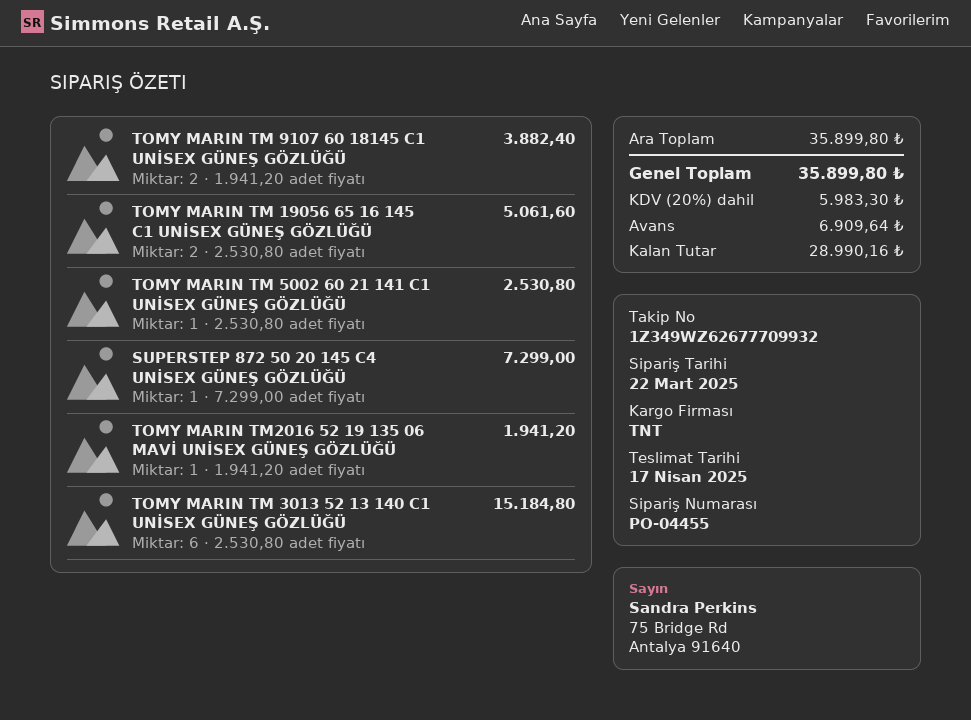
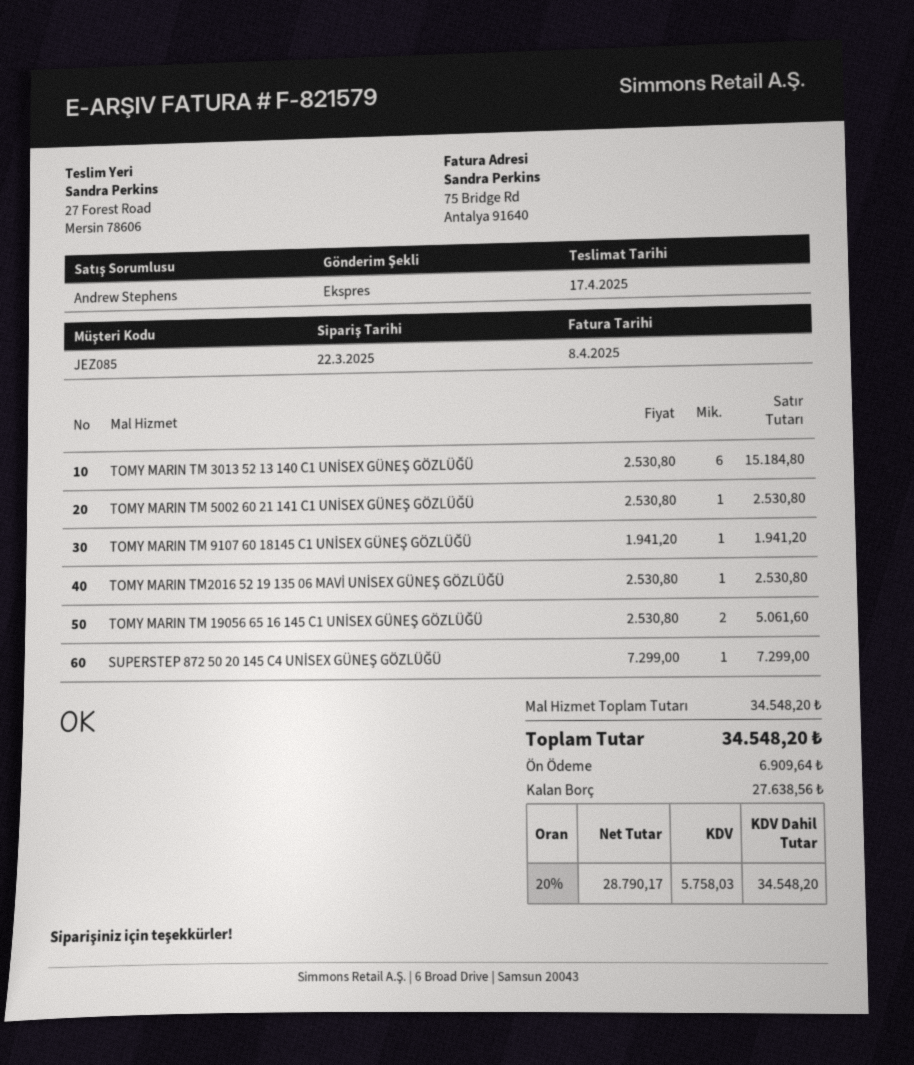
shipping method: TNT -> express
TOMY MARIN TM 9107 60 18145 C1 UNİSEX GÜNEŞ GÖZLÜĞÜ: 2 x 1941.20 = 3882.40 -> 1 x 1941.20 = 1941.20
TOMY MARIN TM2016 52 19 135 06 MAVİ UNİSEX GÜNEŞ GÖZLÜĞÜ: 1 x 1941.20 = 1941.20 -> 1 x 2530.80 = 2530.80
subtotal: 35899.80 -> 34548.20
tax: 20% = 5983.30 -> 20% = 5758.03
total: 35899.80 -> 34548.20
balance: 28990.16 -> 27638.56

